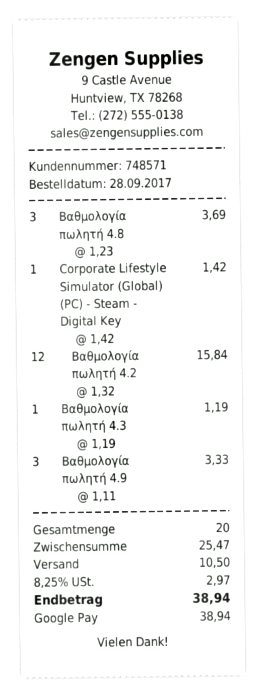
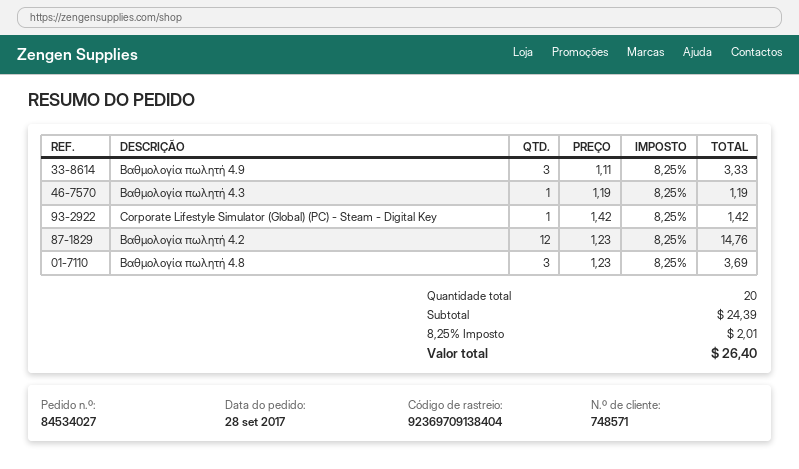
Βαθμολογία πωλητή 4.2: 12 x 1.32 = 15.84 -> 12 x 1.23 = 14.76
subtotal: 25.47 -> 24.39
shipping: 10.50 -> none
tax: 8.25% = 2.97 -> 8.25% = 2.01
total: 38.94 -> 26.40

